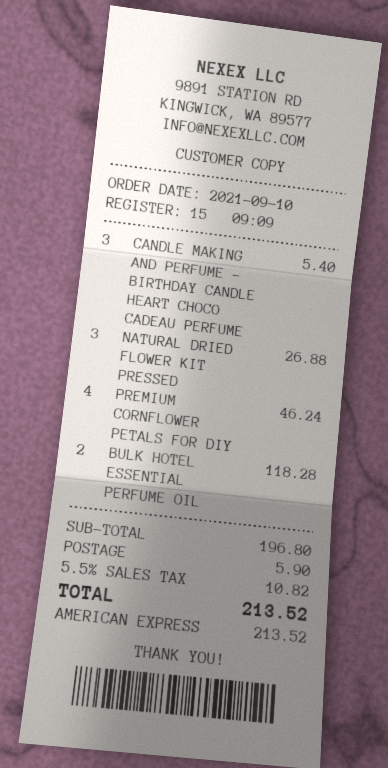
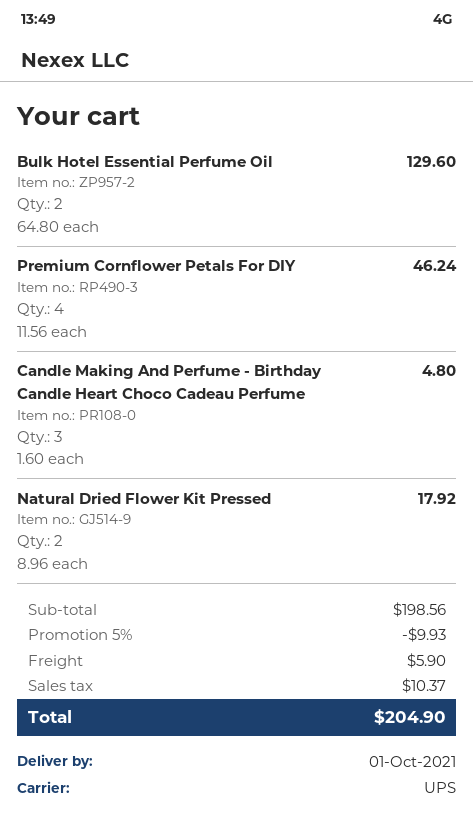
CANDLE MAKING AND PERFUME - BIRTHDAY CANDLE HEART CHOCO CADEAU PERFUME: 3 for 5.40 -> 3 for 4.80
NATURAL DRIED FLOWER KIT PRESSED: 3 for 26.88 -> 2 for 17.92
BULK HOTEL ESSENTIAL PERFUME OIL: 2 for 118.28 -> 2 for 129.60
subtotal: 196.80 -> 198.56
discount: none -> 5% = 9.93
tax: 10.82 -> 10.37
total: 213.52 -> 204.90

